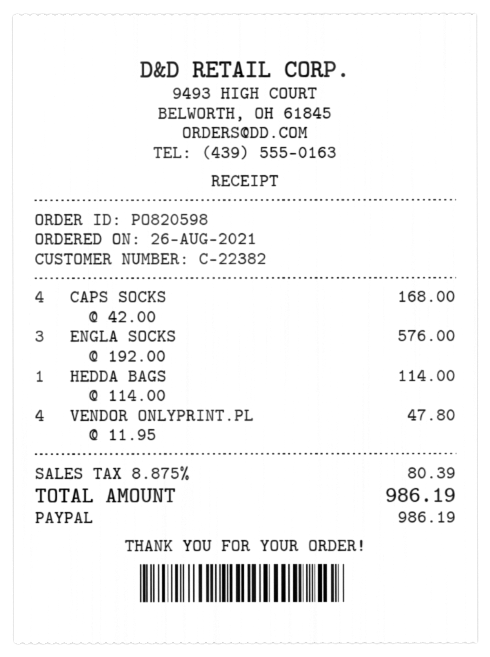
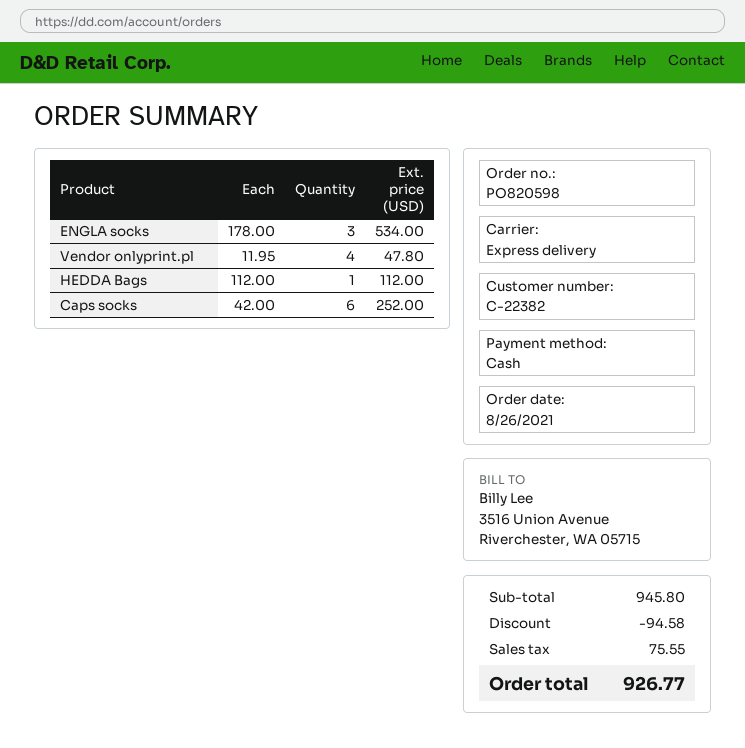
payment method: PayPal -> cash
CAPS SOCKS: 4 x 42.00 = 168.00 -> 6 x 42.00 = 252.00
ENGLA SOCKS: 3 x 192.00 = 576.00 -> 3 x 178.00 = 534.00
HEDDA BAGS: 1 x 114.00 = 114.00 -> 1 x 112.00 = 112.00
discount: none -> 94.58
tax: 80.39 -> 75.55
total: 986.19 -> 926.77

